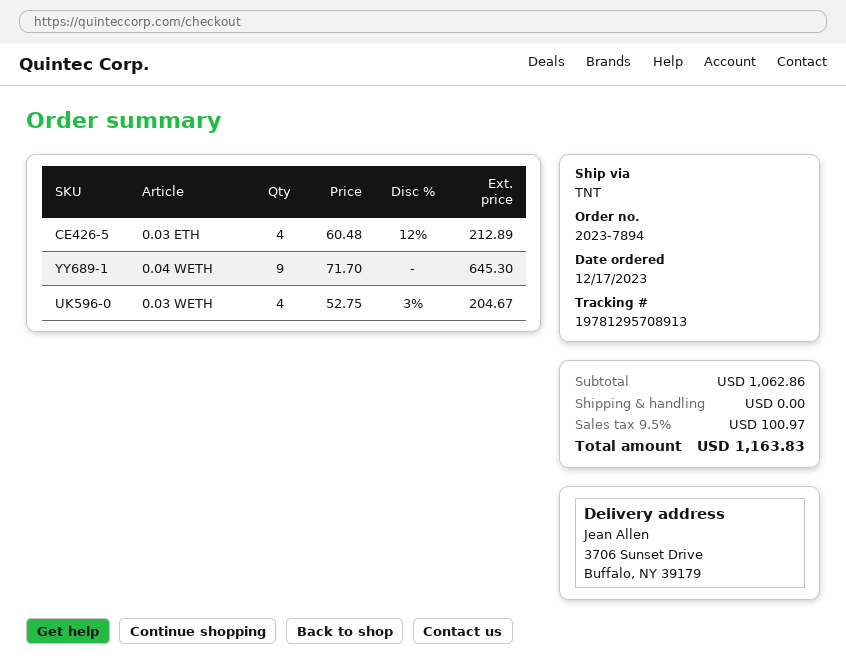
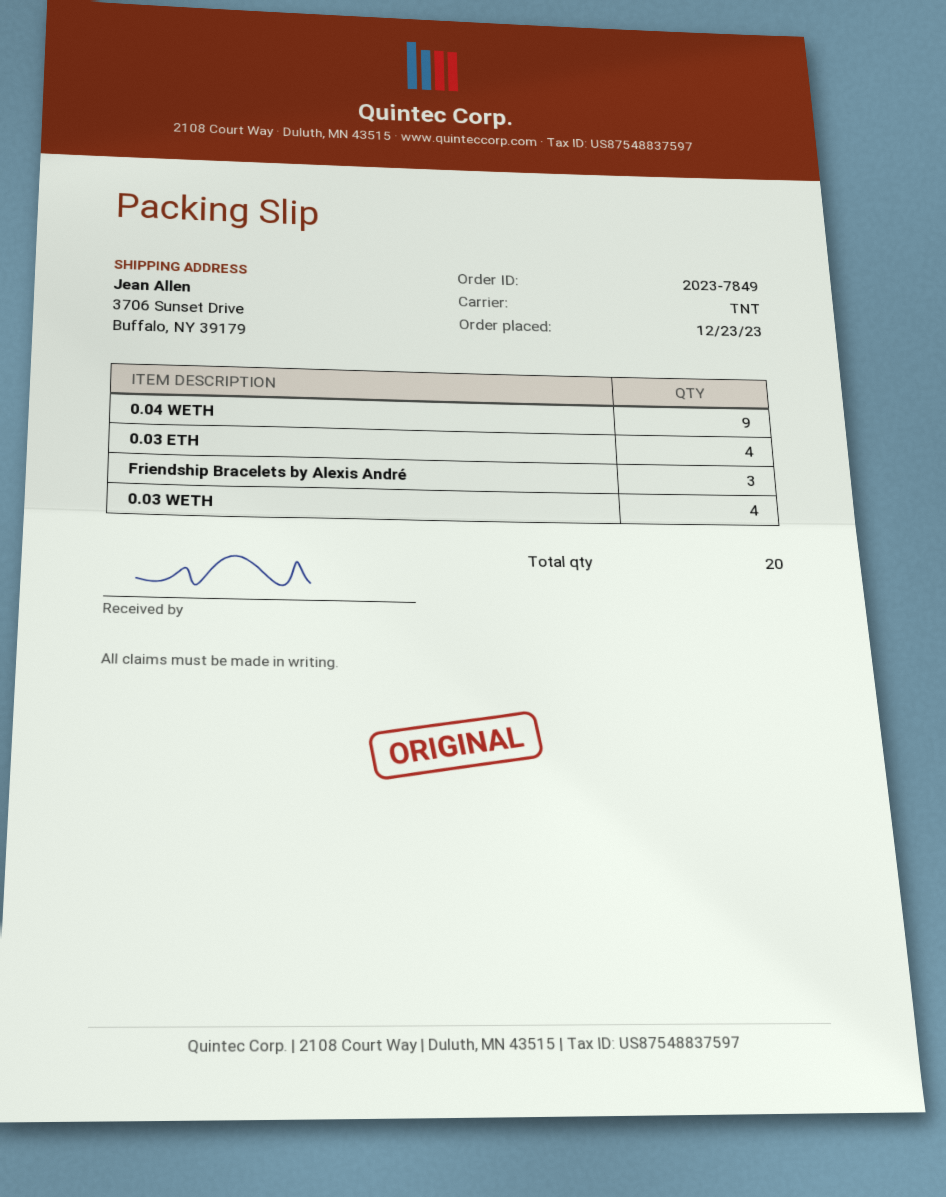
order number: 2023-7894 -> 2023-7849
order date: 2023-12-17 -> 2023-12-23
Friendship Bracelets by Alexis André: none -> 3

